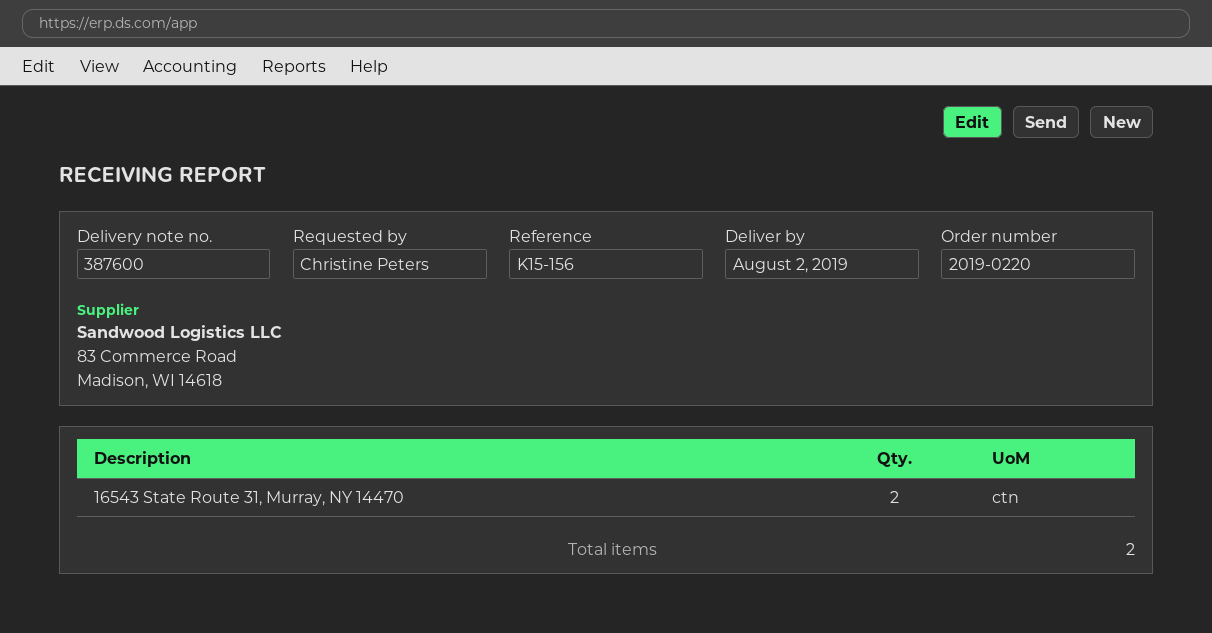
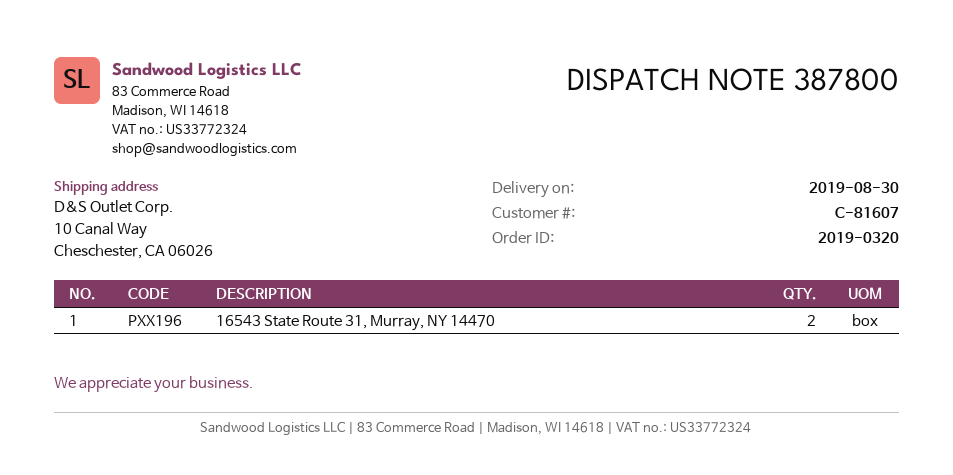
order number: 2019-0220 -> 2019-0320
delivery note number: 387600 -> 387800
delivery date: 2019-08-02 -> 2019-08-30

